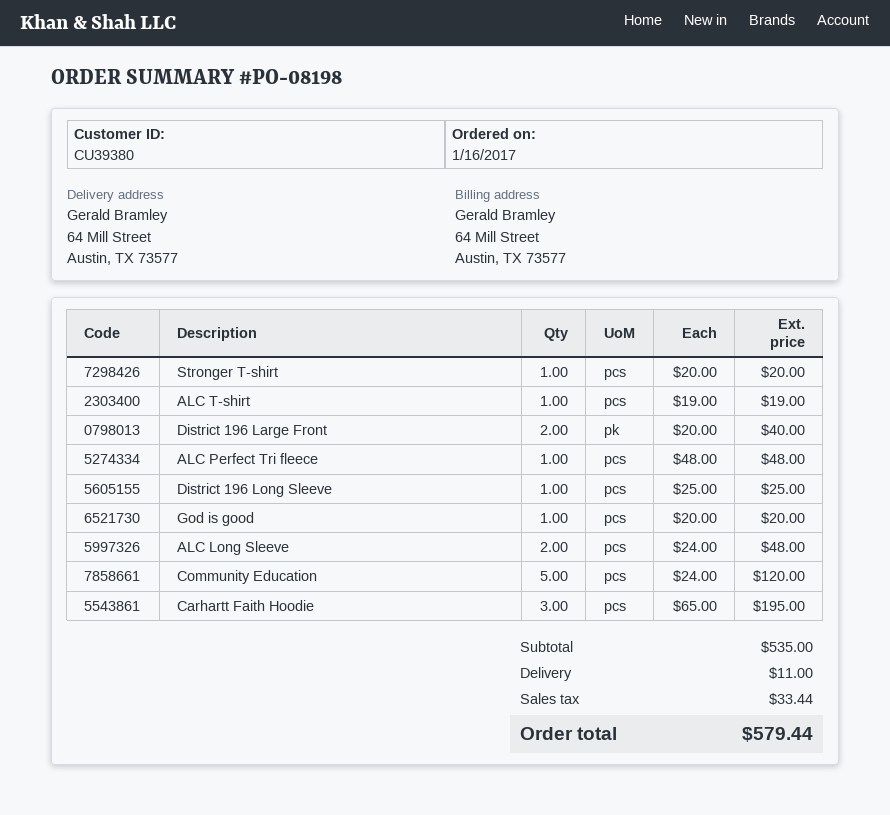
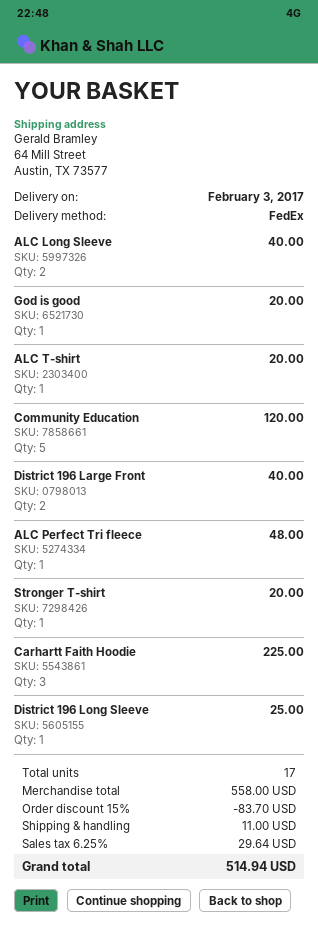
ALC T-shirt: 1 for 19.00 -> 1 for 20.00
ALC Long Sleeve: 2 for 48.00 -> 2 for 40.00
Carhartt Faith Hoodie: 3 for 195.00 -> 3 for 225.00
subtotal: 535.00 -> 558.00
discount: none -> 15% = 83.70
tax: 33.44 -> 29.64
total: 579.44 -> 514.94

